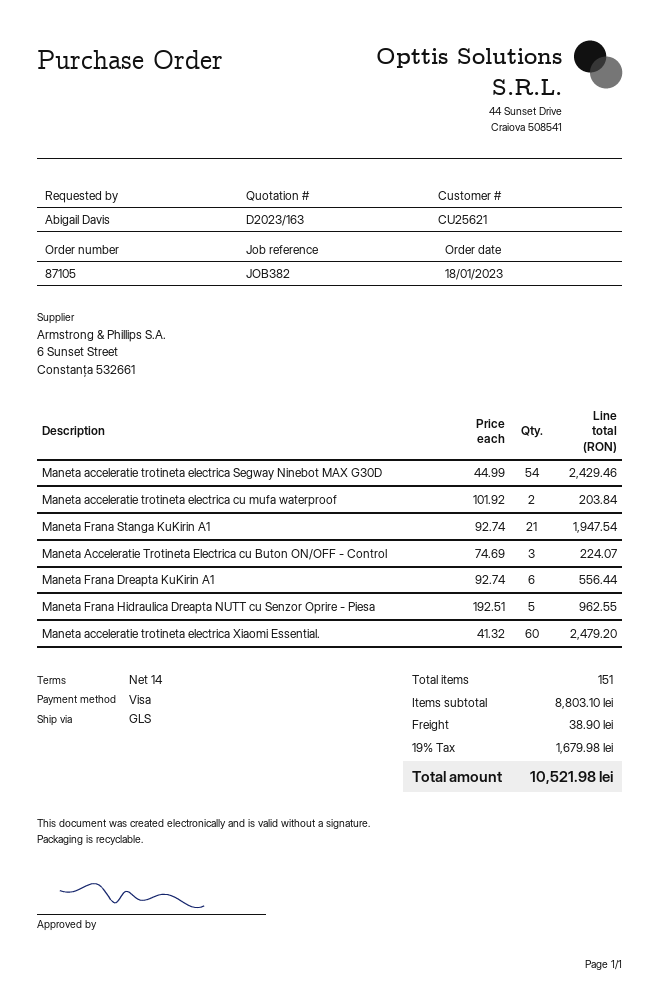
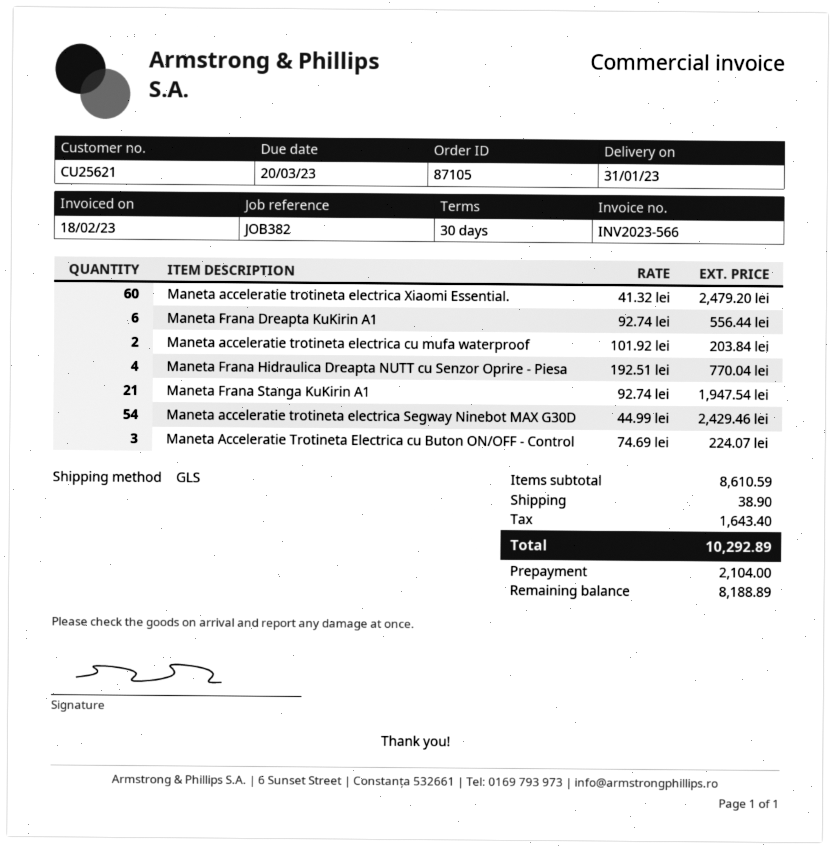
payment terms: 14 days -> 30 days
Maneta Frana Hidraulica Dreapta NUTT cu Senzor Oprire - Piesa: 5 x 192.51 = 962.55 -> 4 x 192.51 = 770.04
subtotal: 8803.10 -> 8610.59
tax: 1679.98 -> 1643.40
total: 10521.98 -> 10292.89

